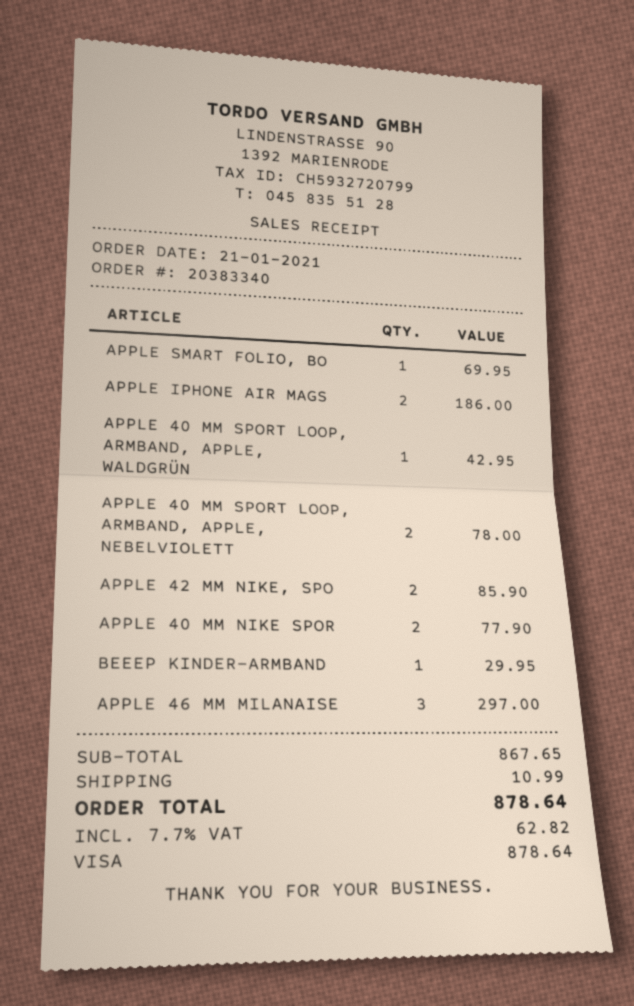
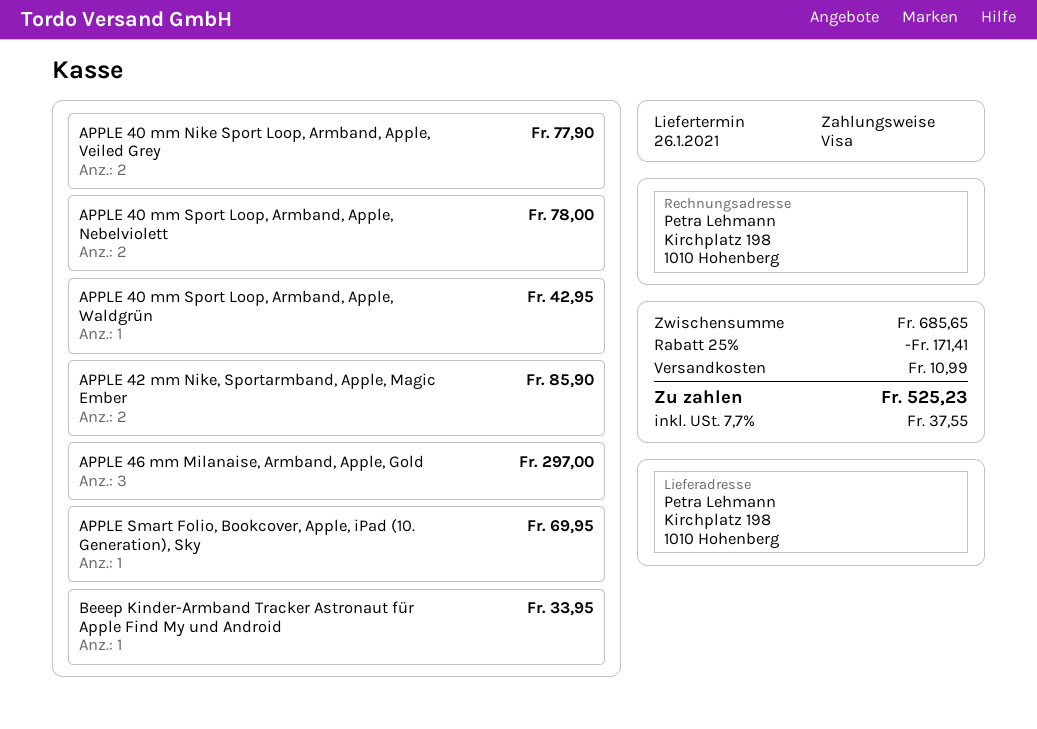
APPLE IPHONE AIR MAGS: 2 for 186.00 -> none
BEEEP KINDER-ARMBAND: 1 for 29.95 -> 1 for 33.95
subtotal: 867.65 -> 685.65
discount: none -> 25% = 171.41
tax: 7.7% = 62.82 -> 7.7% = 37.55
total: 878.64 -> 525.23

